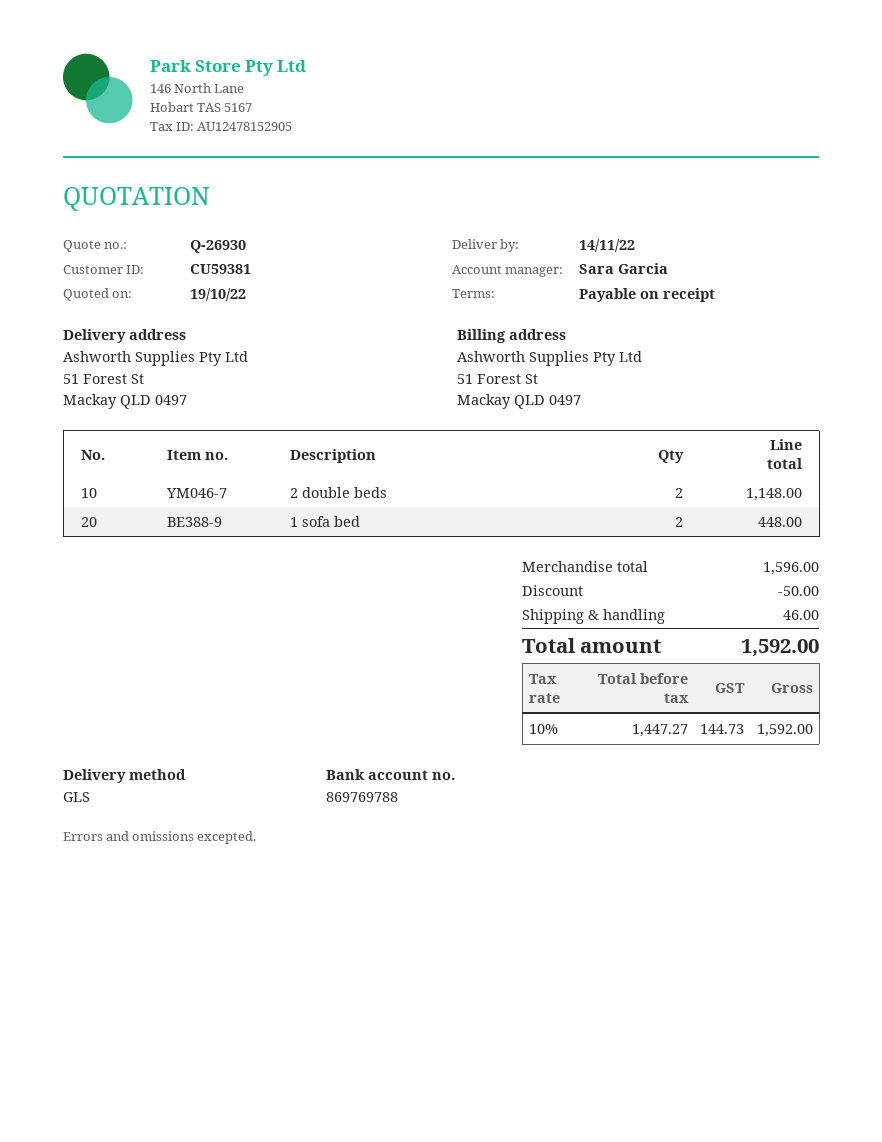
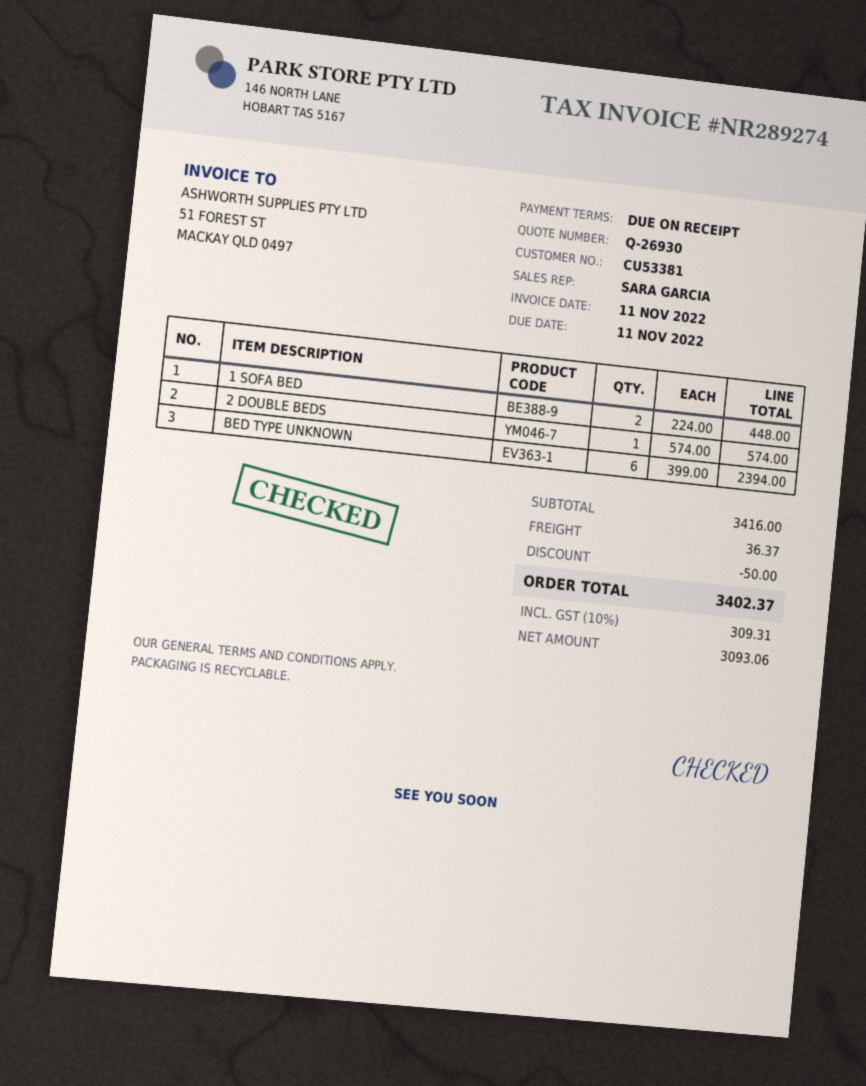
customer number: CU59381 -> CU53381
2 double beds: 2 for 1148.00 -> 1 for 574.00
BED TYPE UNKNOWN: none -> 6 for 2394.00
subtotal: 1596.00 -> 3416.00
shipping: 46.00 -> 36.37
net: 1447.27 -> 3093.06
tax: 10% = 144.73 -> 10% = 309.31
total: 1592.00 -> 3402.37

